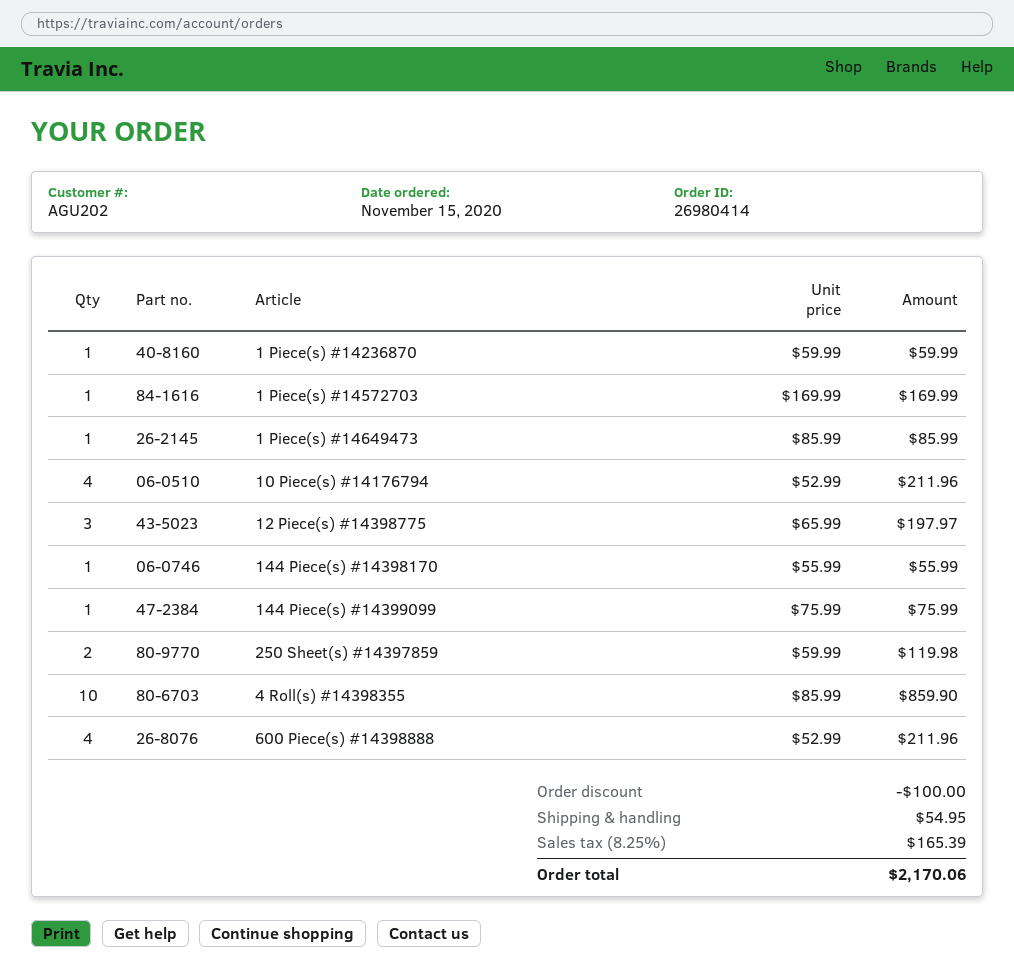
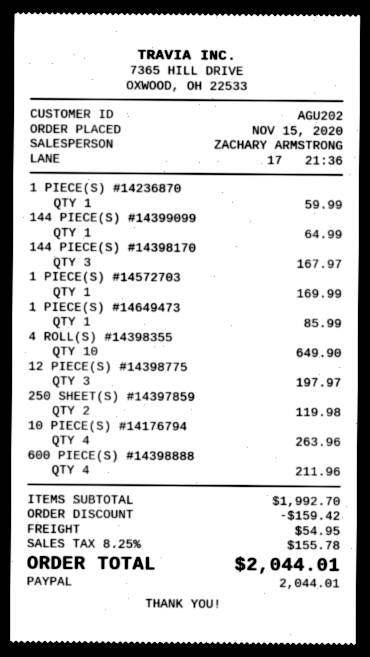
10 Piece(s) #14176794: 4 for 211.96 -> 4 for 263.96
144 Piece(s) #14398170: 1 for 55.99 -> 3 for 167.97
144 Piece(s) #14399099: 1 for 75.99 -> 1 for 64.99
4 Roll(s) #14398355: 10 for 859.90 -> 10 for 649.90
discount: 100.00 -> 159.42
tax: 8.25% = 165.39 -> 8.25% = 155.78
total: 2170.06 -> 2044.01

